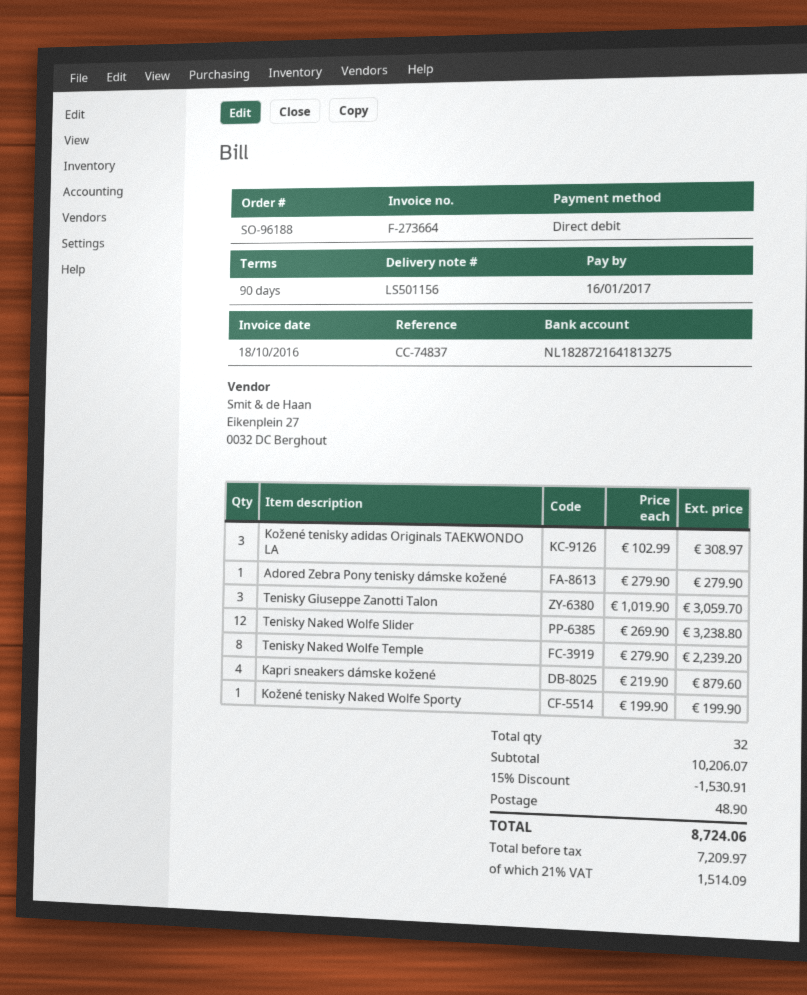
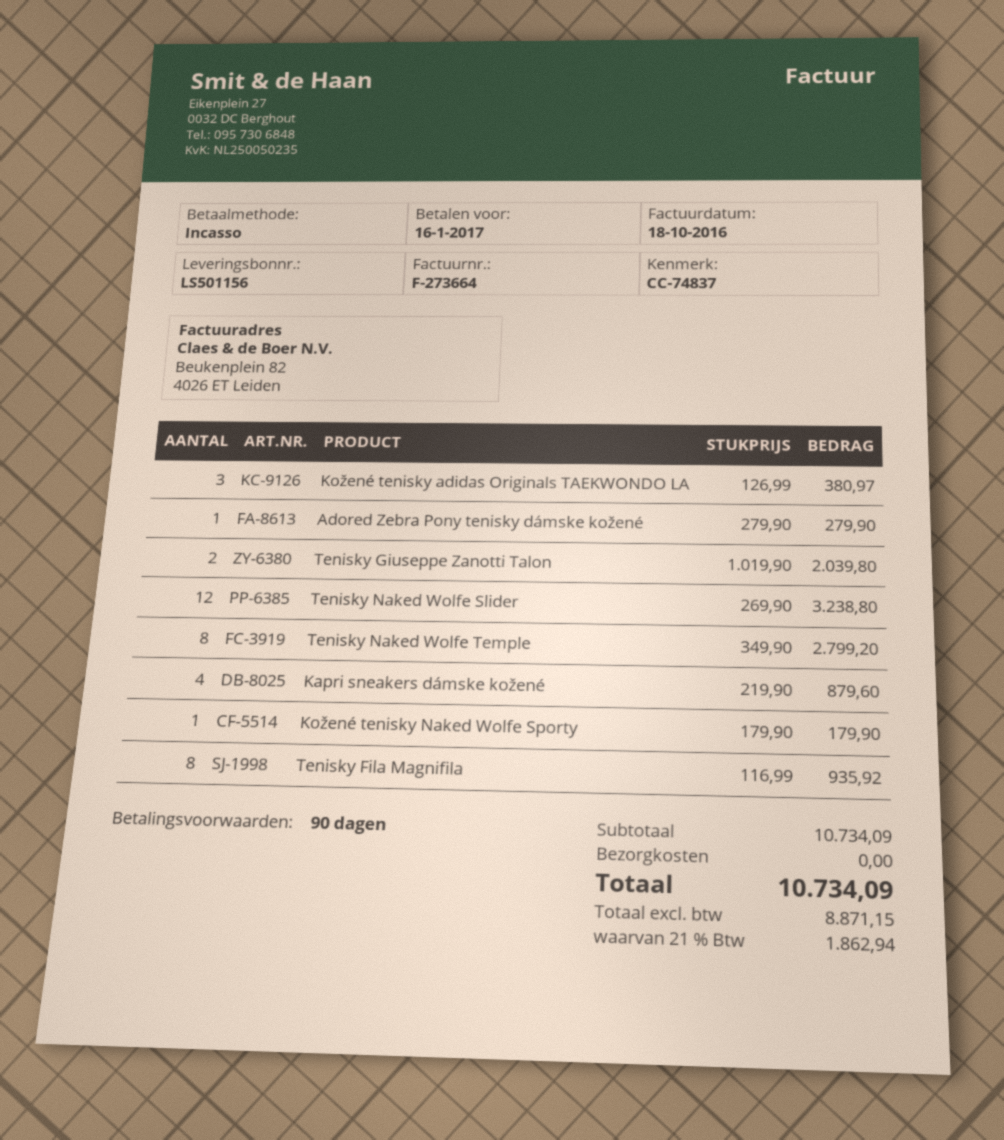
Kožené tenisky adidas Originals TAEKWONDO LA: 3 x 102.99 = 308.97 -> 3 x 126.99 = 380.97
Tenisky Giuseppe Zanotti Talon: 3 x 1019.90 = 3059.70 -> 2 x 1019.90 = 2039.80
Tenisky Naked Wolfe Temple: 8 x 279.90 = 2239.20 -> 8 x 349.90 = 2799.20
Kožené tenisky Naked Wolfe Sporty: 1 x 199.90 = 199.90 -> 1 x 179.90 = 179.90
Tenisky Fila Magnifila: none -> 8 x 116.99 = 935.92
subtotal: 10206.07 -> 10734.09
discount: 15% = 1530.91 -> none
shipping: 48.90 -> 0.00
net: 7209.97 -> 8871.15
tax: 21% = 1514.09 -> 21% = 1862.94
total: 8724.06 -> 10734.09

